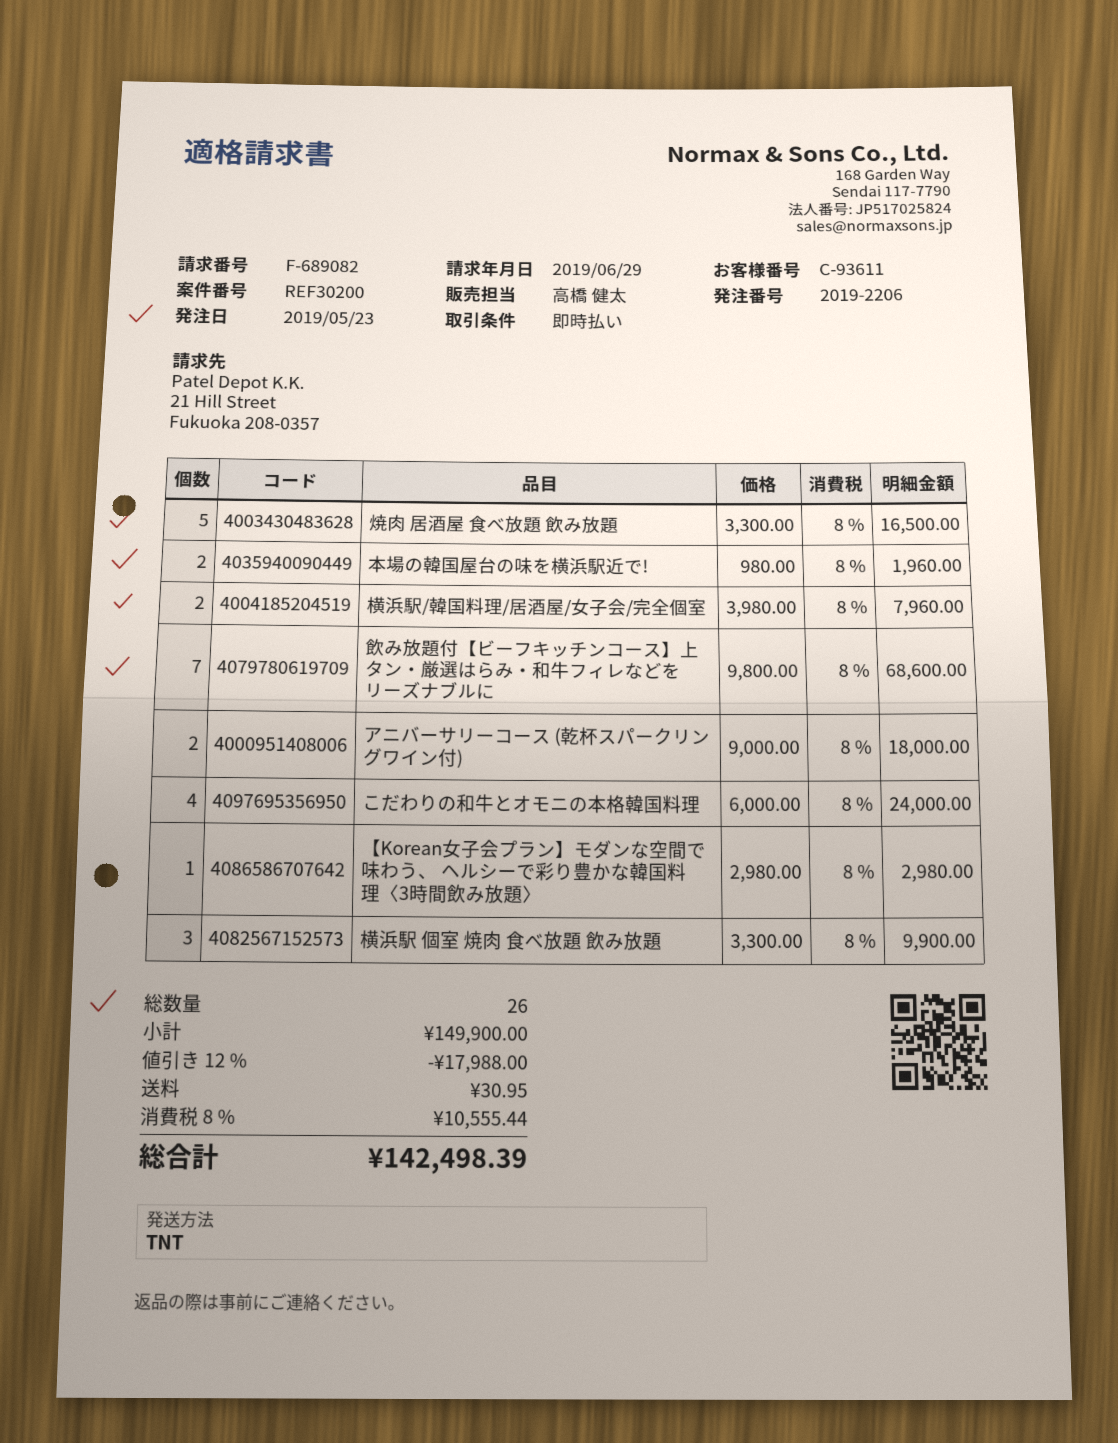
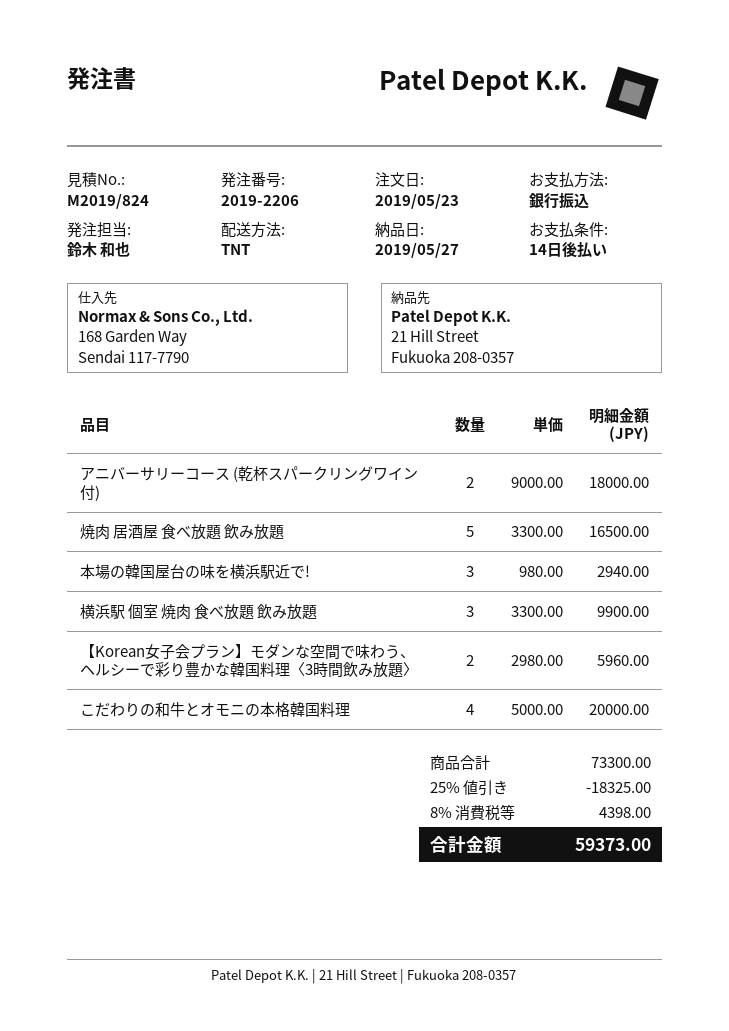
payment terms: on receipt -> 14 days
本場の韓国屋台の味を横浜駅近で!: 2 x 980.00 = 1960.00 -> 3 x 980.00 = 2940.00
横浜駅/韓国料理/居酒屋/女子会/完全個室: 2 x 3980.00 = 7960.00 -> none
飲み放題付【ビーフキッチンコース】上タン・厳選はらみ・和牛フィレなどをリーズナブルに: 7 x 9800.00 = 68600.00 -> none
こだわりの和牛とオモニの本格韓国料理: 4 x 6000.00 = 24000.00 -> 4 x 5000.00 = 20000.00
【Korean女子会プラン】モダンな空間で味わう、 ヘルシーで彩り豊かな韓国料理〈3時間飲み放題〉: 1 x 2980.00 = 2980.00 -> 2 x 2980.00 = 5960.00
subtotal: 149900.00 -> 73300.00
discount: 12% = 17988.00 -> 25% = 18325.00
shipping: 30.95 -> none
tax: 8% = 10555.44 -> 8% = 4398.00
total: 142498.39 -> 59373.00

